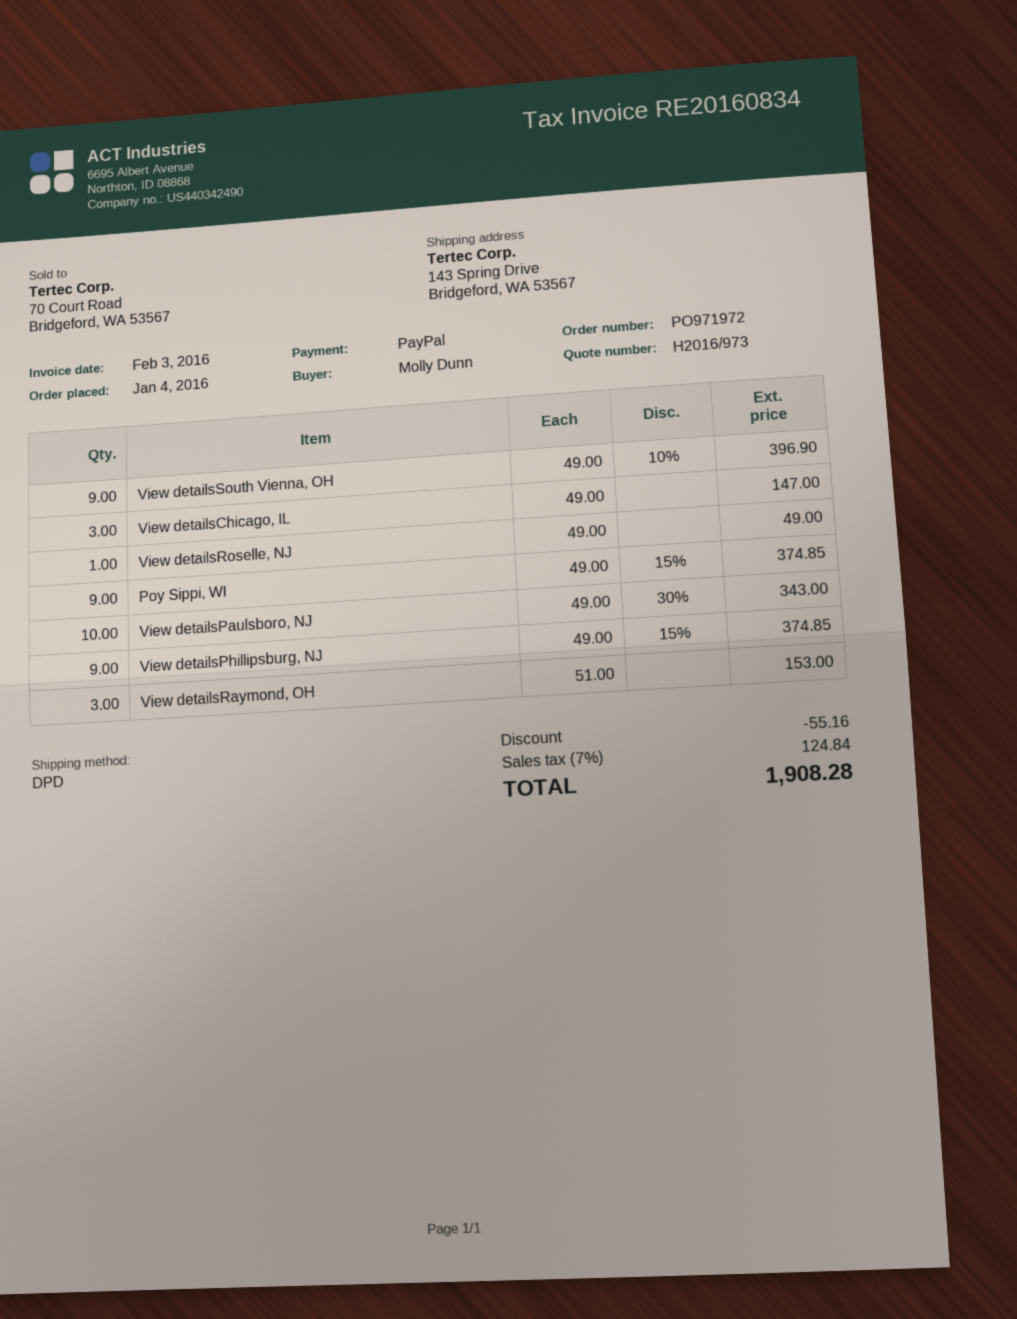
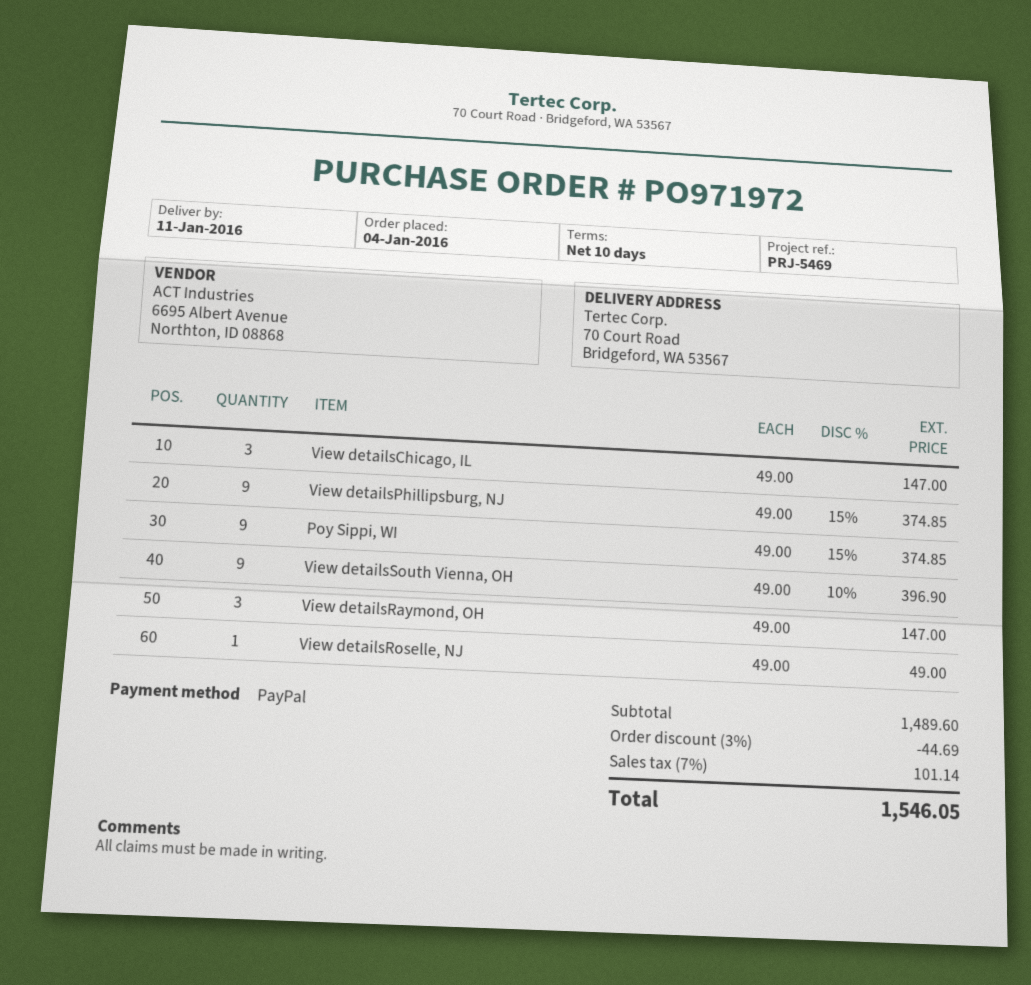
ship to: 143 Spring Drive, Bridgeford, WA 53567 -> 70 Court Road, Bridgeford, WA 53567
View detailsPaulsboro, NJ: 10 x 49.00 - 30% = 343.00 -> none
View detailsRaymond, OH: 3 x 51.00 = 153.00 -> 3 x 49.00 = 147.00
discount: 55.16 -> 44.69
tax: 7% = 124.84 -> 7% = 101.14
total: 1908.28 -> 1546.05

